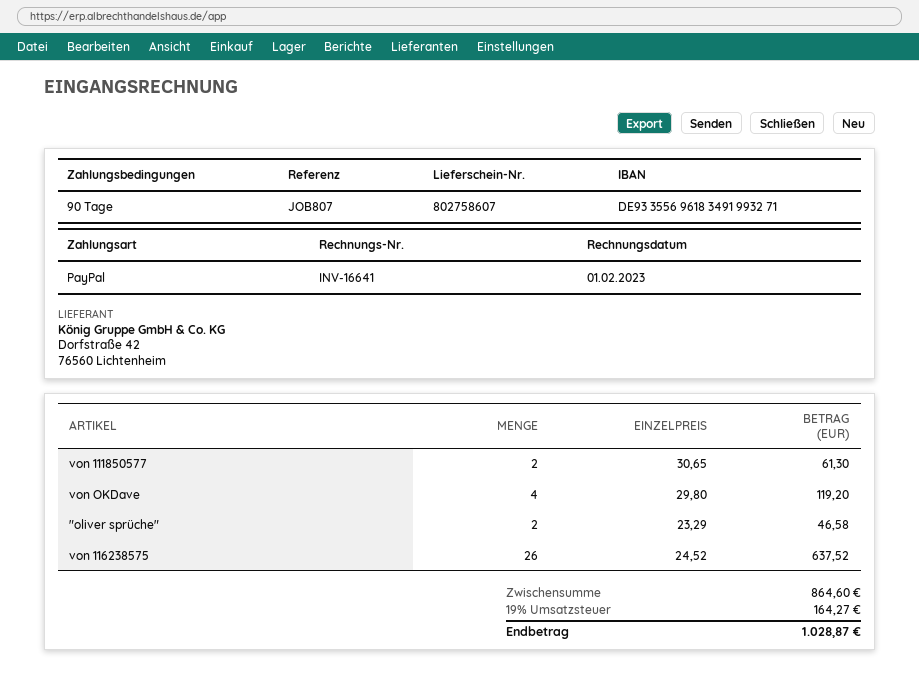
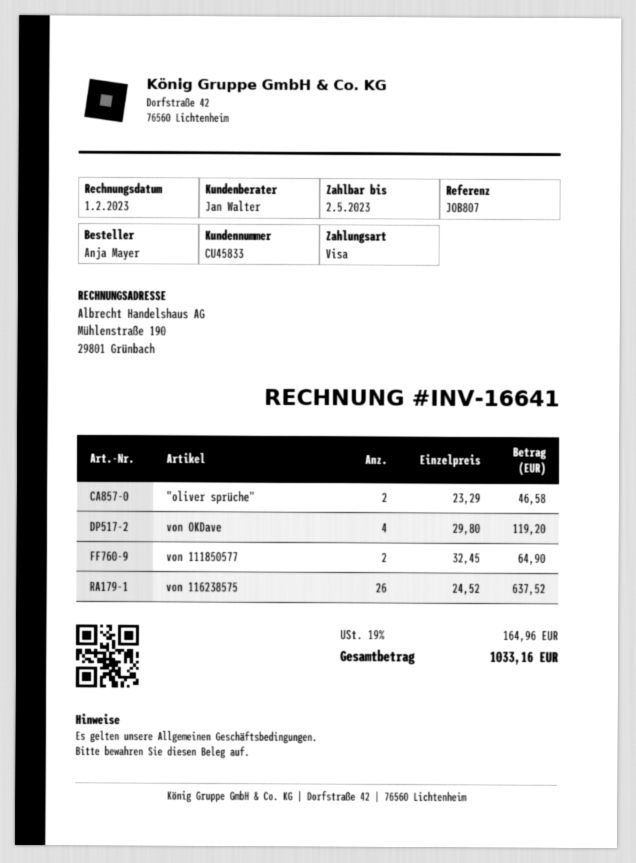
payment method: PayPal -> Visa
von 111850577: 2 x 30.65 = 61.30 -> 2 x 32.45 = 64.90
tax: 19% = 164.27 -> 19% = 164.96
total: 1028.87 -> 1033.16

